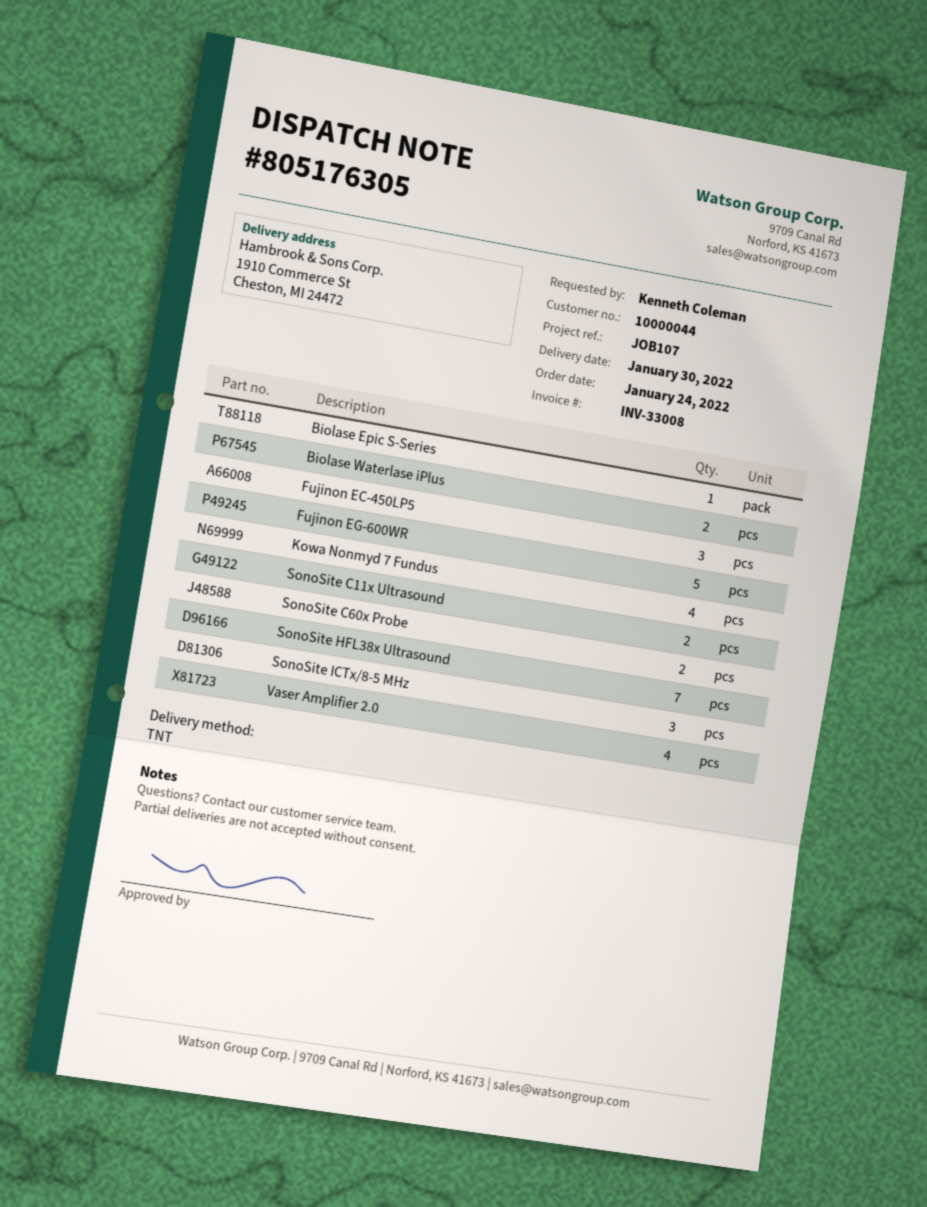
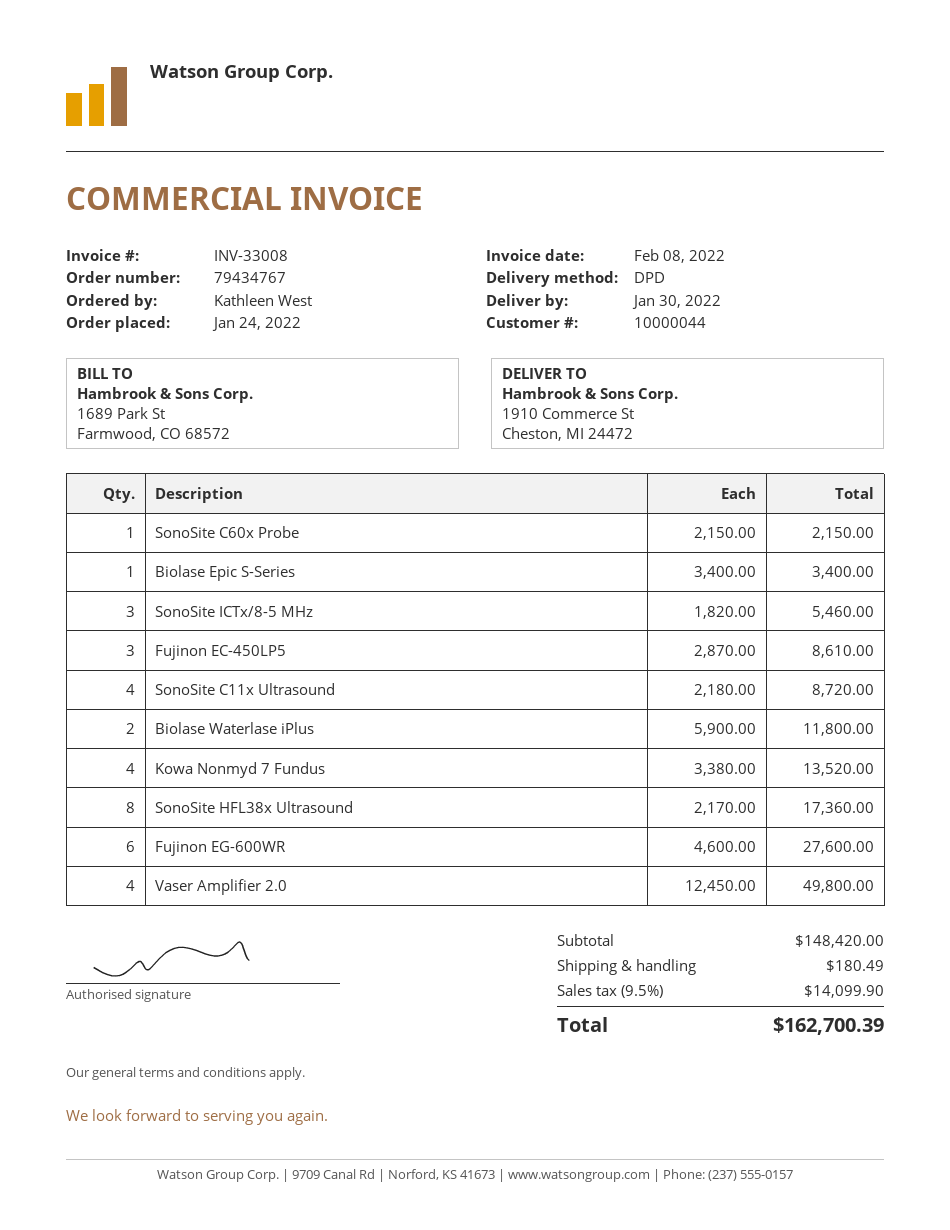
ordered by: Kenneth Coleman -> Kathleen West
shipping method: TNT -> DPD
Fujinon EG-600WR: 5 -> 6
SonoSite C11x Ultrasound: 2 -> 4
SonoSite C60x Probe: 2 -> 1
SonoSite HFL38x Ultrasound: 7 -> 8

